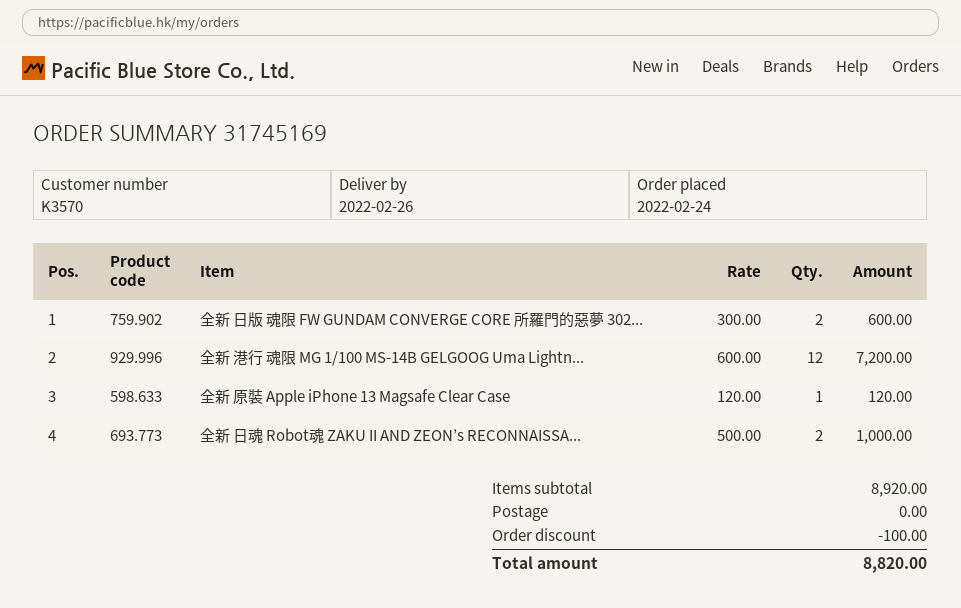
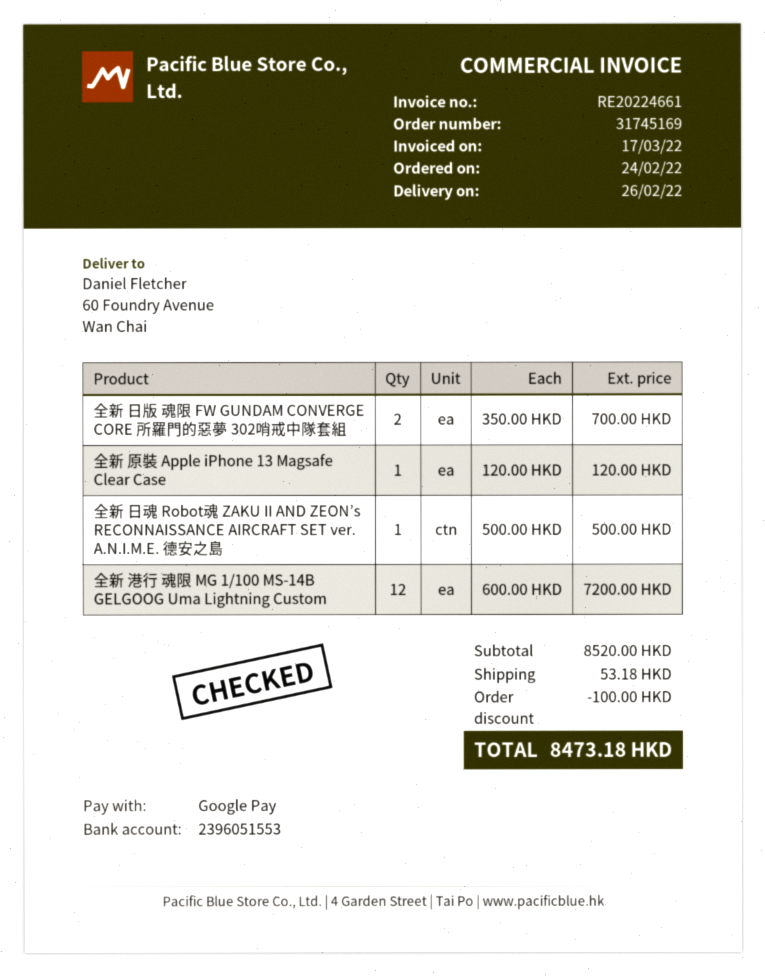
全新 日版 魂限 FW GUNDAM CONVERGE CORE 所羅門的惡夢 302...: 2 x 300.00 = 600.00 -> 2 x 350.00 = 700.00
全新 日魂 Robot魂 ZAKU II AND ZEON’s RECONNAISSA...: 2 x 500.00 = 1000.00 -> 1 x 500.00 = 500.00
subtotal: 8920.00 -> 8520.00
shipping: 0.00 -> 53.18
total: 8820.00 -> 8473.18

